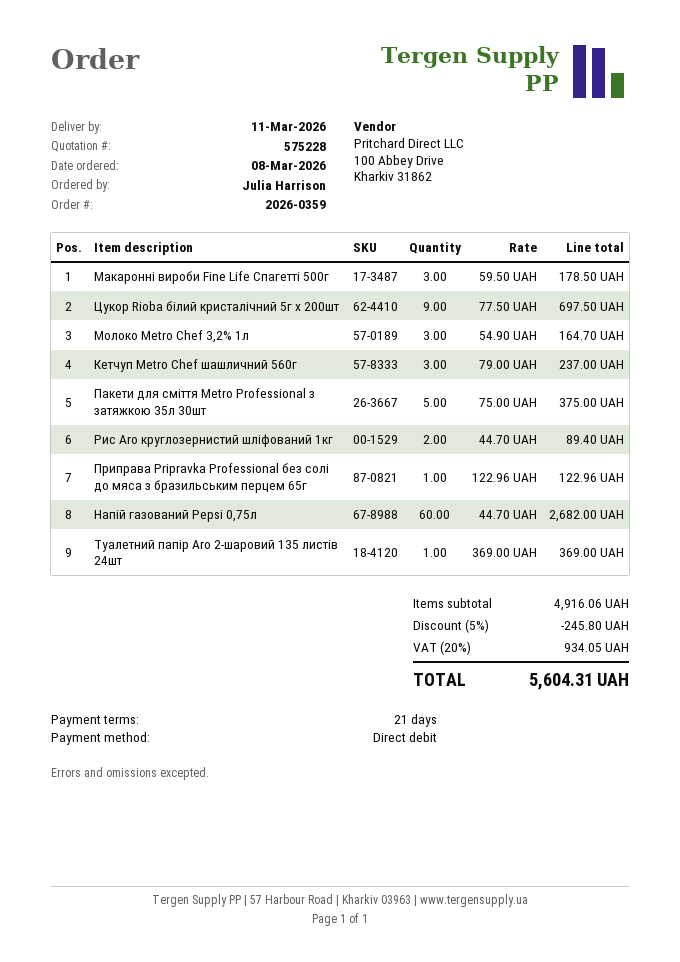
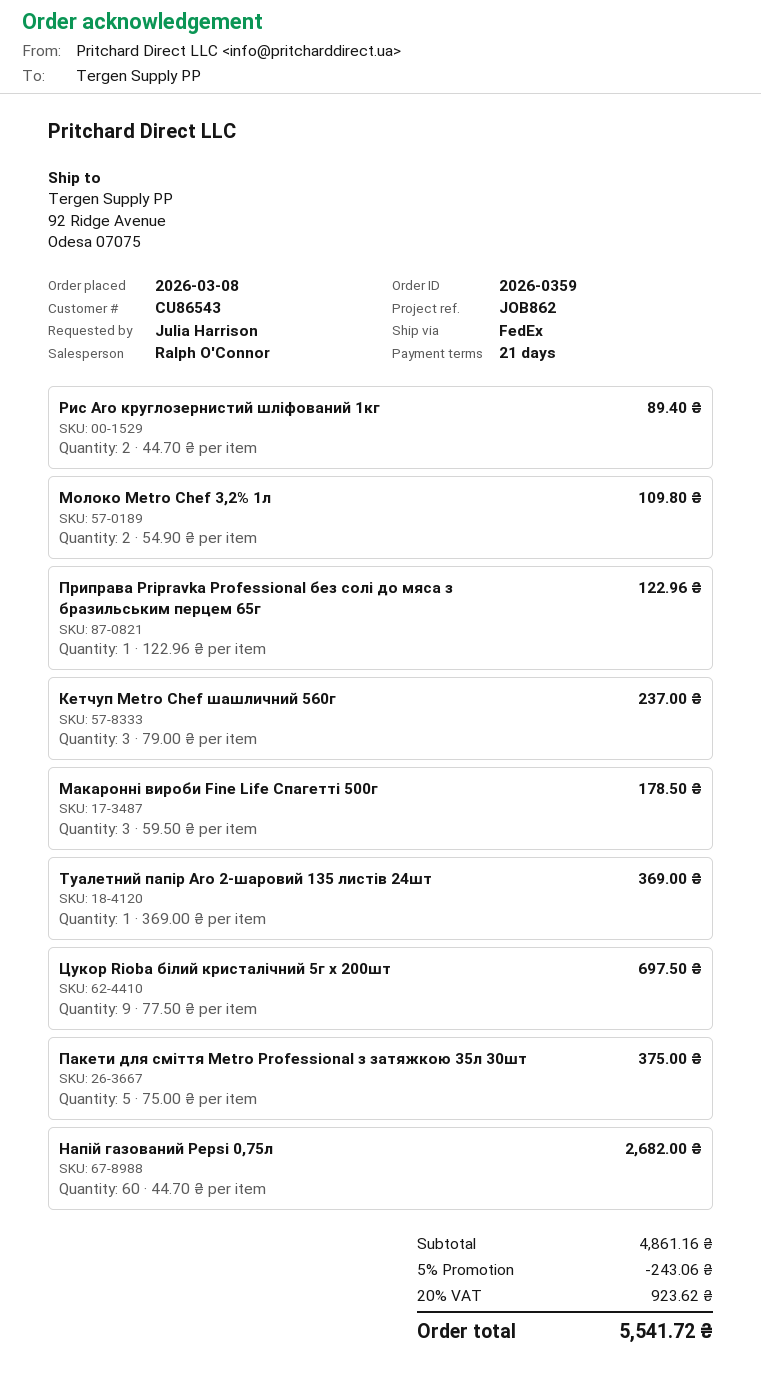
Молоко Metro Chef 3,2% 1л: 3 x 54.90 = 164.70 -> 2 x 54.90 = 109.80
subtotal: 4916.06 -> 4861.16
discount: 5% = 245.80 -> 5% = 243.06
tax: 20% = 934.05 -> 20% = 923.62
total: 5604.31 -> 5541.72

